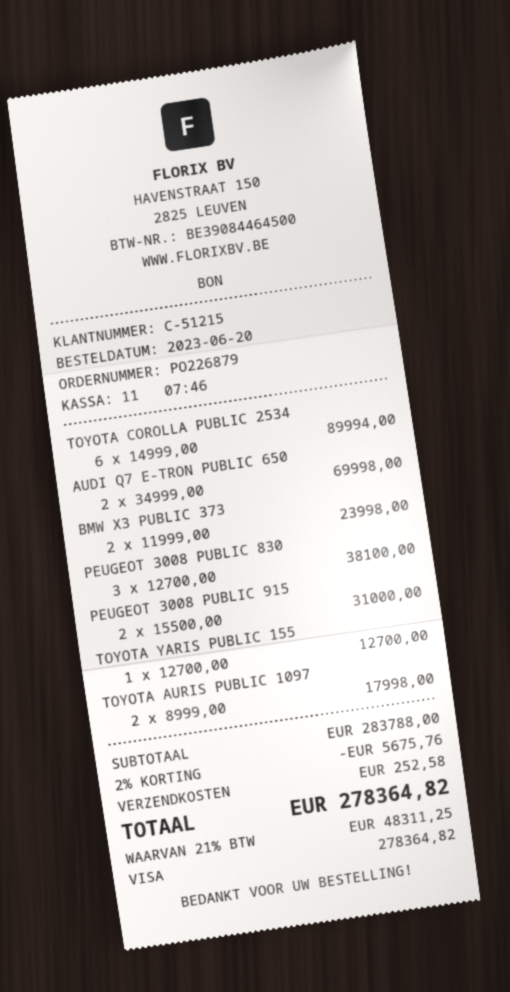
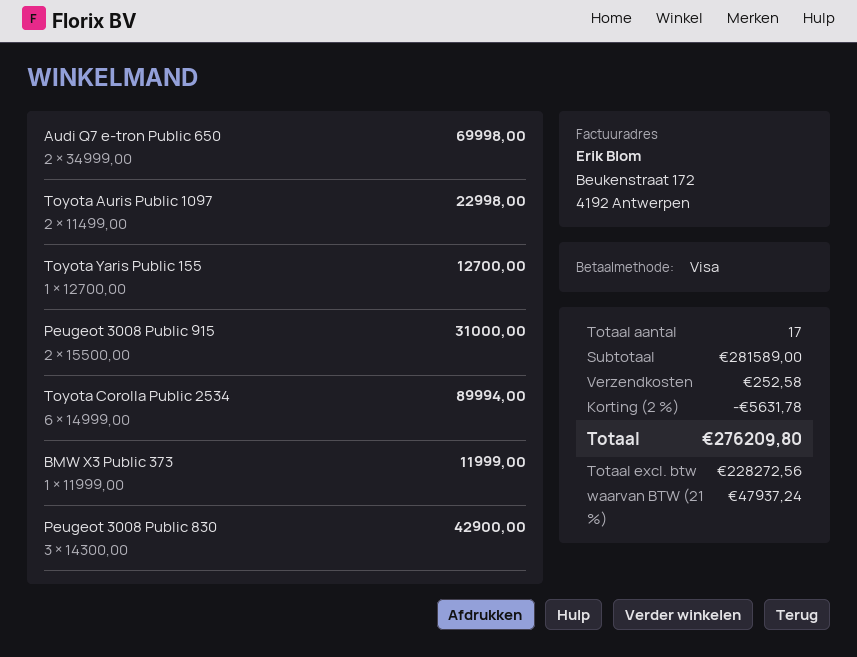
BMW X3 PUBLIC 373: 2 x 11999.00 = 23998.00 -> 1 x 11999.00 = 11999.00
PEUGEOT 3008 PUBLIC 830: 3 x 12700.00 = 38100.00 -> 3 x 14300.00 = 42900.00
TOYOTA AURIS PUBLIC 1097: 2 x 8999.00 = 17998.00 -> 2 x 11499.00 = 22998.00
subtotal: 283788.00 -> 281589.00
discount: 2% = 5675.76 -> 2% = 5631.78
tax: 21% = 48311.25 -> 21% = 47937.24
total: 278364.82 -> 276209.80

